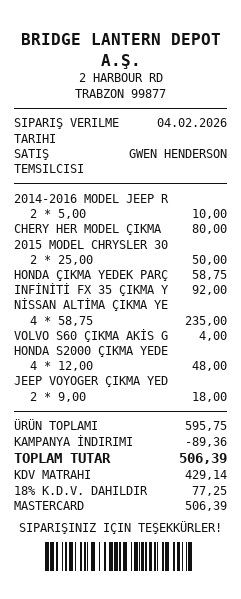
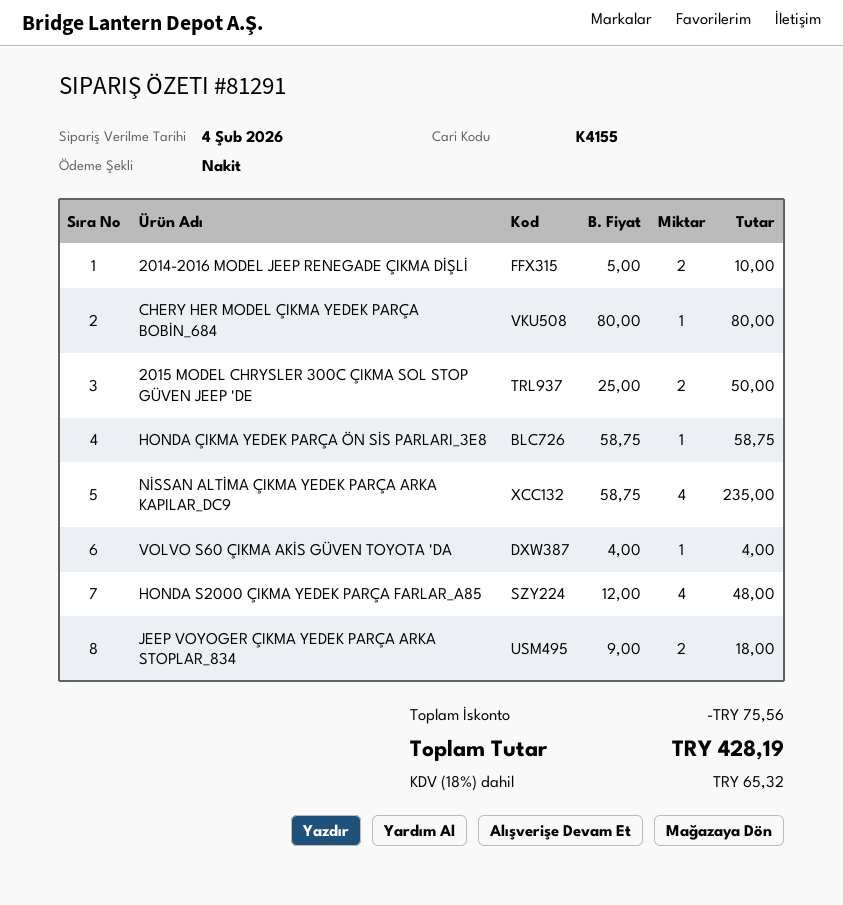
payment method: Mastercard -> cash
INFİNİTİ FX 35 ÇIKMA Y: 1 x 92.00 = 92.00 -> none
discount: 89.36 -> 75.56
tax: 18% = 77.25 -> 18% = 65.32
total: 506.39 -> 428.19

